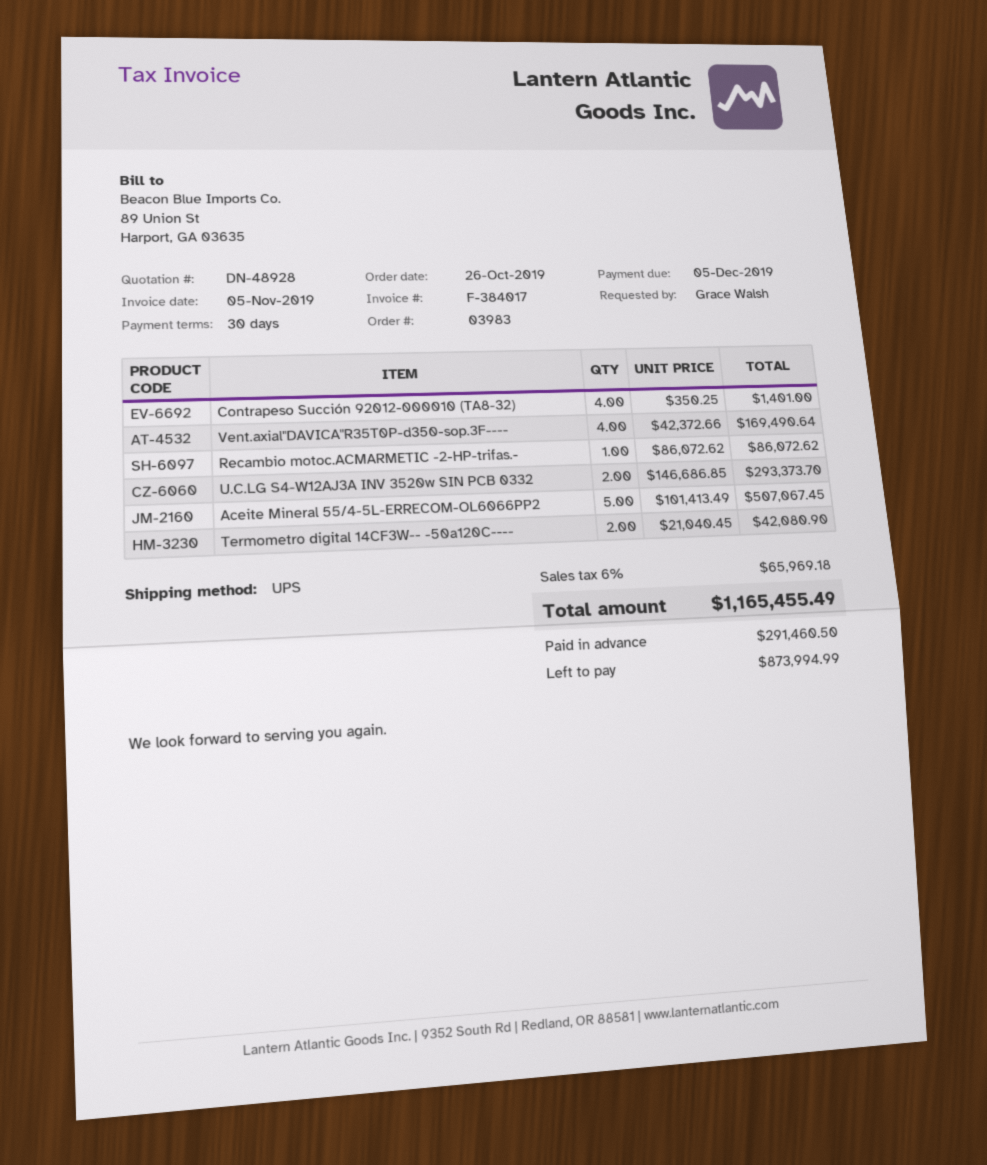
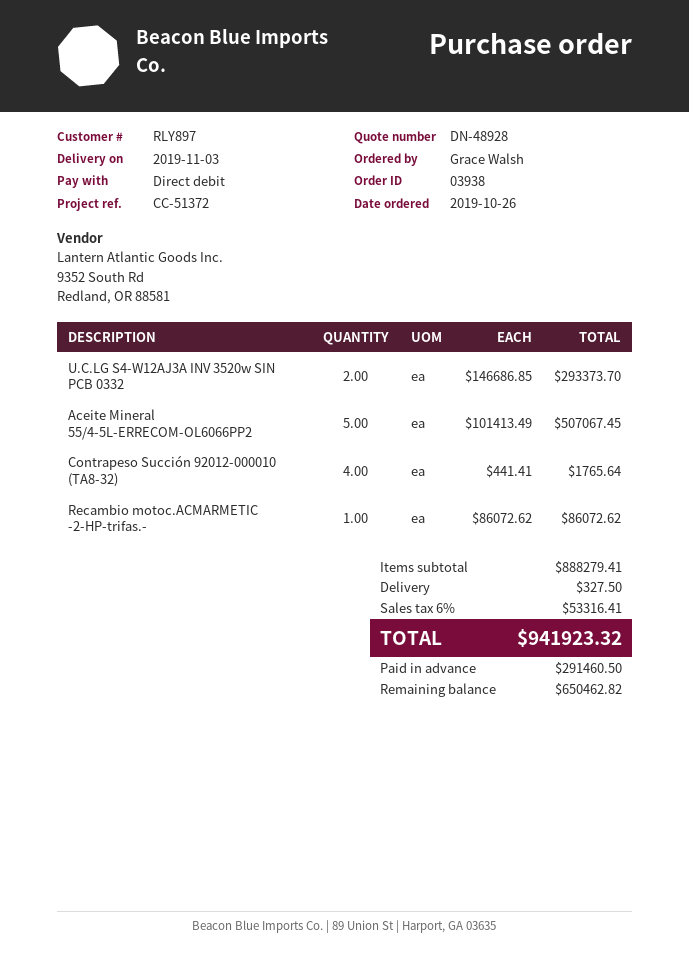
order number: 03983 -> 03938
Contrapeso Succión 92012-000010 (TA8-32): 4 x 350.25 = 1401.00 -> 4 x 441.41 = 1765.64
Vent.axial"DAVICA"R35T0P-d350-sop.3F----: 4 x 42372.66 = 169490.64 -> none
Termometro digital 14CF3W-- -50a120C----: 2 x 21040.45 = 42080.90 -> none
shipping: none -> 327.50
tax: 6% = 65969.18 -> 6% = 53316.41
total: 1165455.49 -> 941923.32
balance: 873994.99 -> 650462.82

